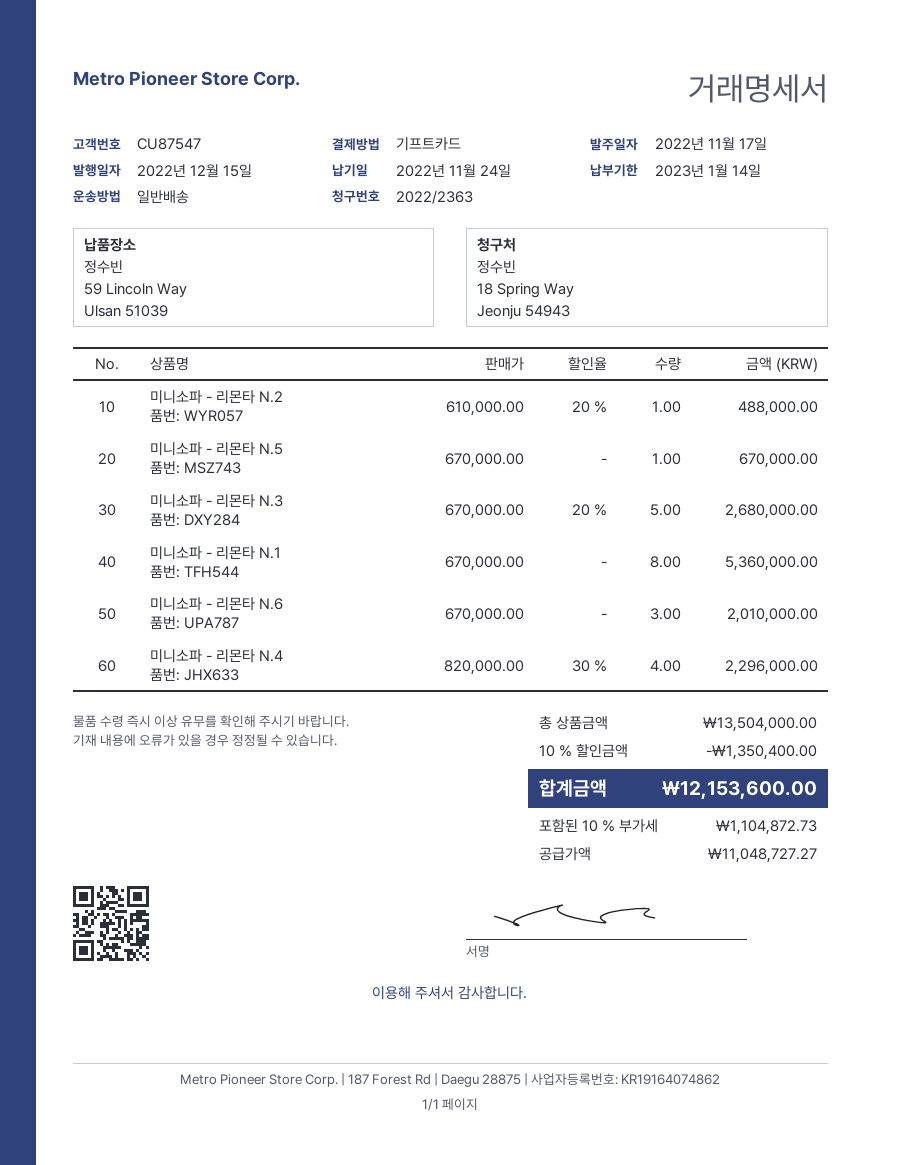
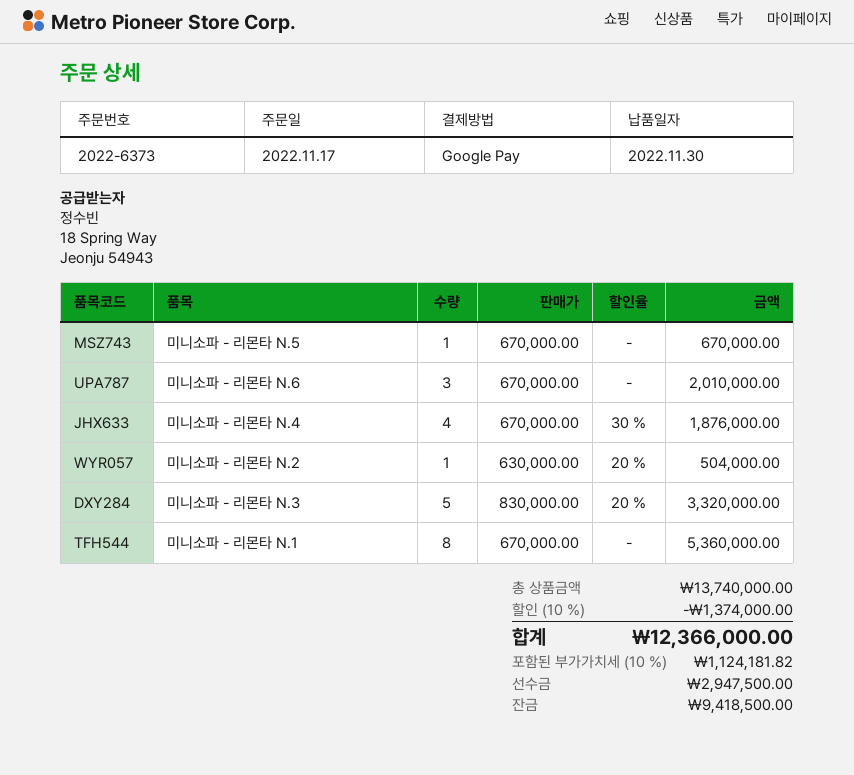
delivery date: 2022-11-24 -> 2022-11-30
payment method: gift card -> Google Pay
미니소파 - 리몬타 N.2: 1 x 610000.00 - 20% = 488000.00 -> 1 x 630000.00 - 20% = 504000.00
미니소파 - 리몬타 N.3: 5 x 670000.00 - 20% = 2680000.00 -> 5 x 830000.00 - 20% = 3320000.00
미니소파 - 리몬타 N.4: 4 x 820000.00 - 30% = 2296000.00 -> 4 x 670000.00 - 30% = 1876000.00
subtotal: 13504000.00 -> 13740000.00
discount: 10% = 1350400.00 -> 10% = 1374000.00
tax: 10% = 1104872.73 -> 10% = 1124181.82
total: 12153600.00 -> 12366000.00

